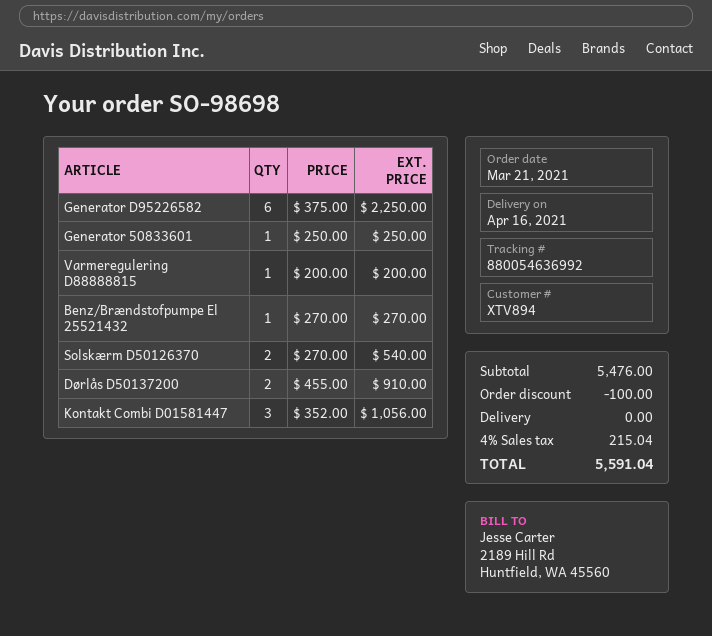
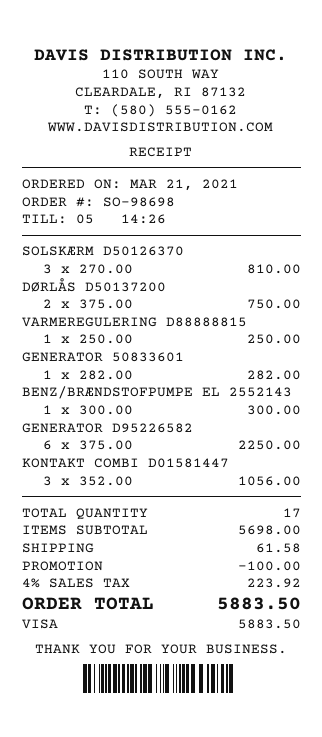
Generator 50833601: 1 x 250.00 = 250.00 -> 1 x 282.00 = 282.00
Varmeregulering D88888815: 1 x 200.00 = 200.00 -> 1 x 250.00 = 250.00
Benz/Brændstofpumpe El 25521432: 1 x 270.00 = 270.00 -> 1 x 300.00 = 300.00
Solskærm D50126370: 2 x 270.00 = 540.00 -> 3 x 270.00 = 810.00
Dørlås D50137200: 2 x 455.00 = 910.00 -> 2 x 375.00 = 750.00
subtotal: 5476.00 -> 5698.00
shipping: 0.00 -> 61.58
tax: 4% = 215.04 -> 4% = 223.92
total: 5591.04 -> 5883.50

